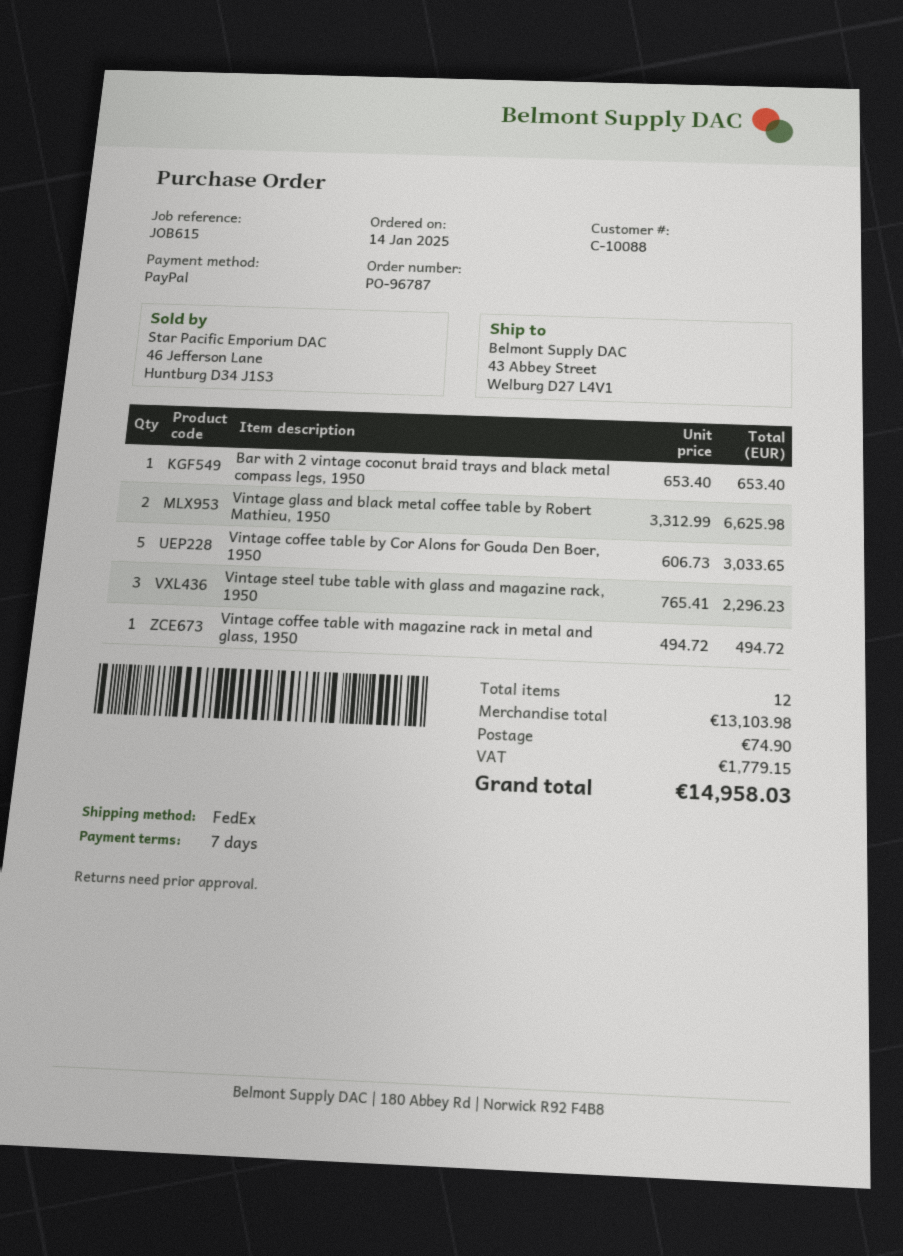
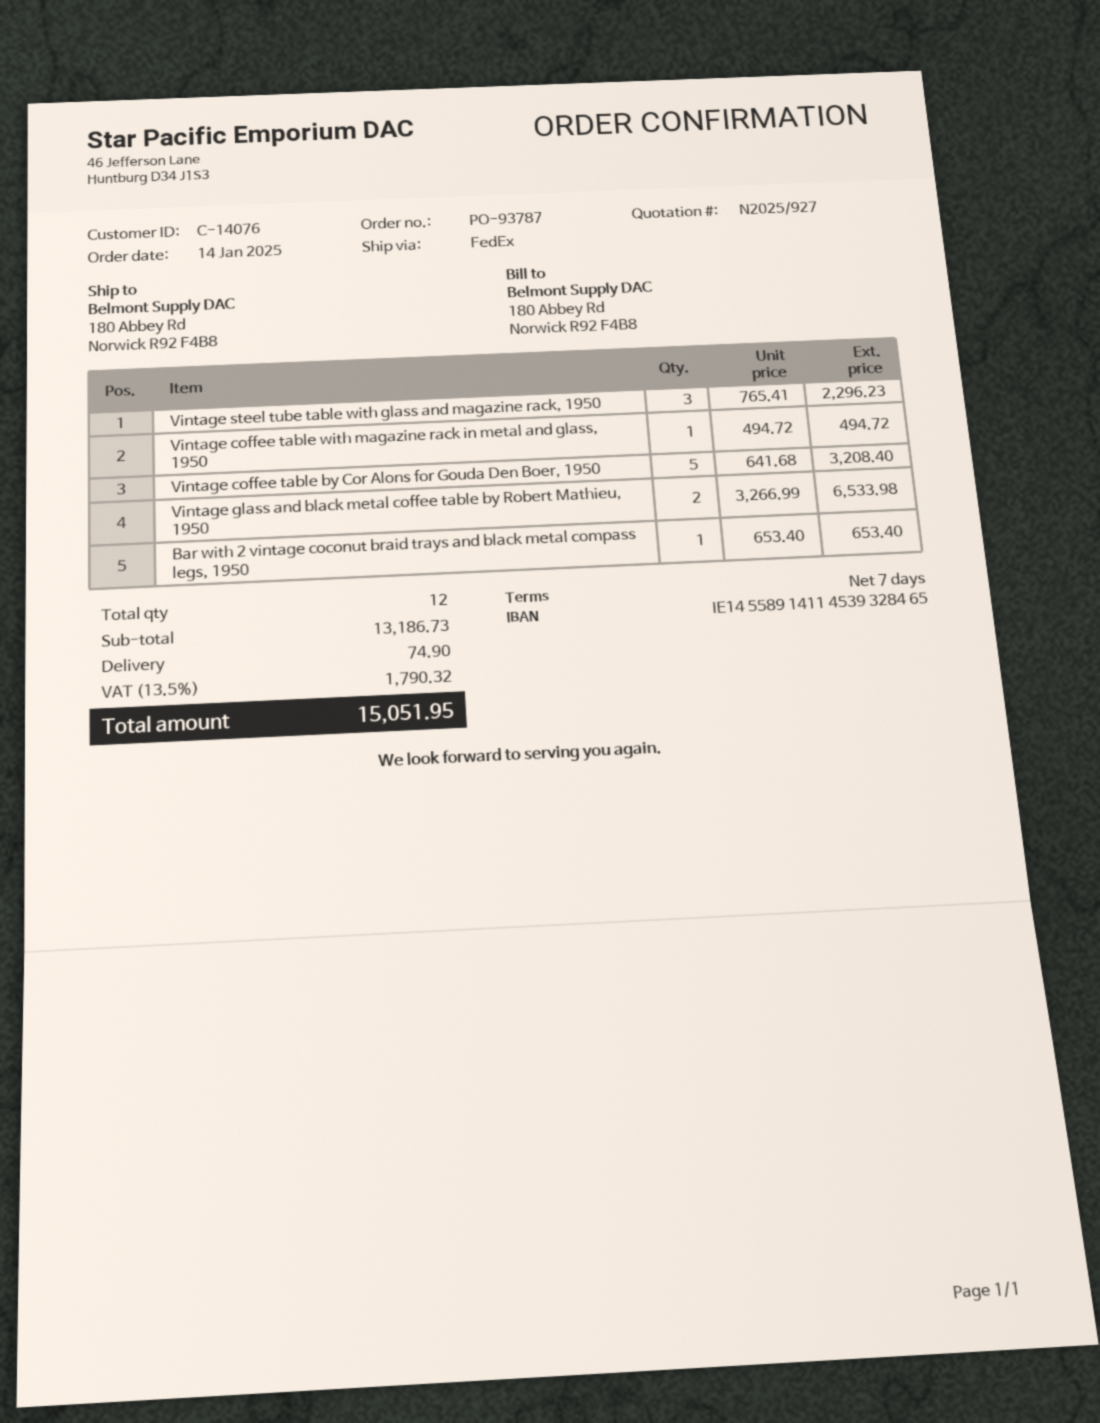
order number: PO-96787 -> PO-93787
customer number: C-10088 -> C-14076
ship to: 43 Abbey Street, Welburg D27 L4V1 -> 180 Abbey Rd, Norwick R92 F4B8
Vintage glass and black metal coffee table by Robert Mathieu, 1950: 2 x 3312.99 = 6625.98 -> 2 x 3266.99 = 6533.98
Vintage coffee table by Cor Alons for Gouda Den Boer, 1950: 5 x 606.73 = 3033.65 -> 5 x 641.68 = 3208.40
subtotal: 13103.98 -> 13186.73
tax: 1779.15 -> 1790.32
total: 14958.03 -> 15051.95

